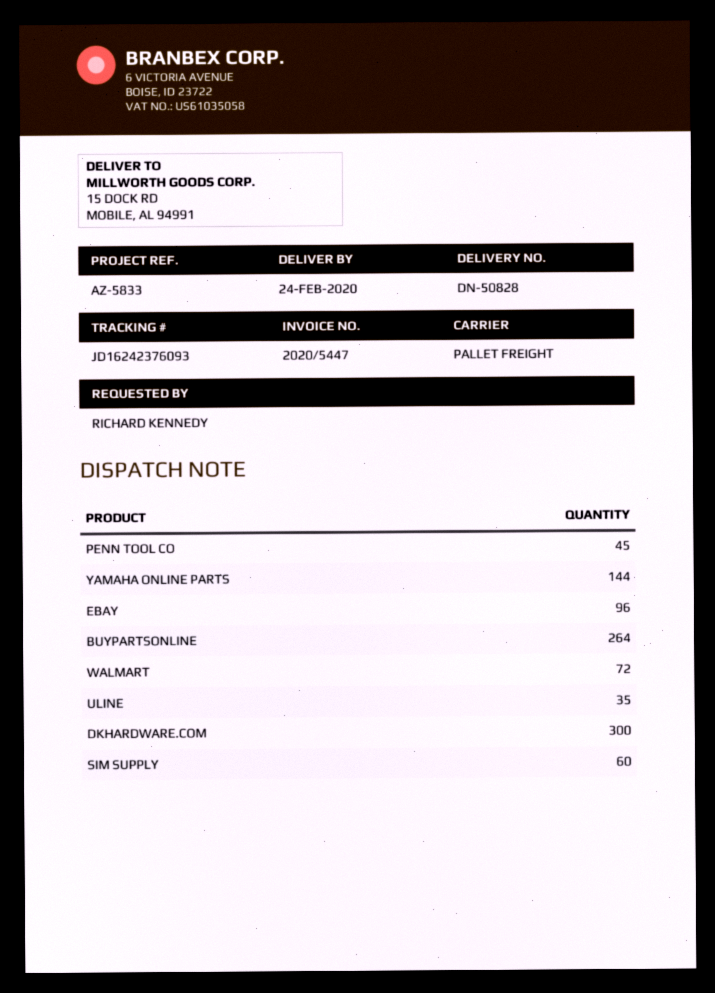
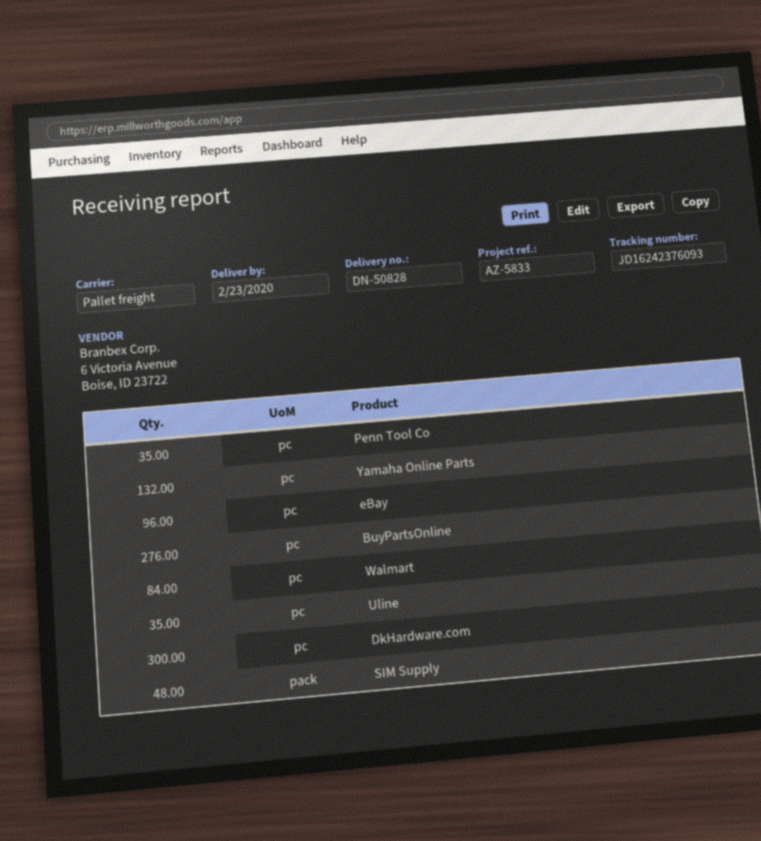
delivery date: 2020-02-24 -> 2020-02-23
PENN TOOL CO: 45 -> 35
YAMAHA ONLINE PARTS: 144 -> 132
BUYPARTSONLINE: 264 -> 276
WALMART: 72 -> 84
SIM SUPPLY: 60 -> 48

